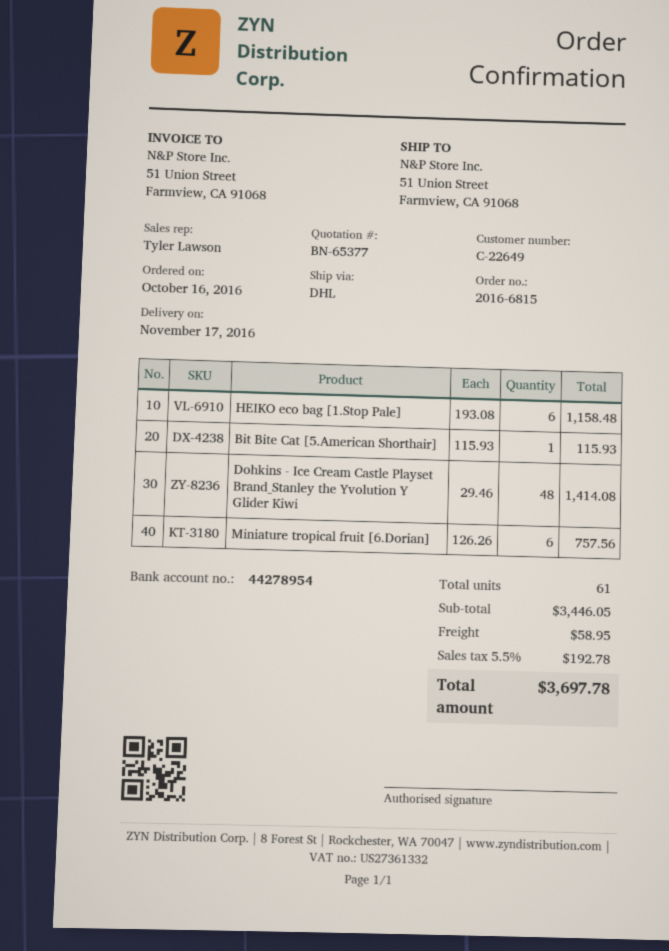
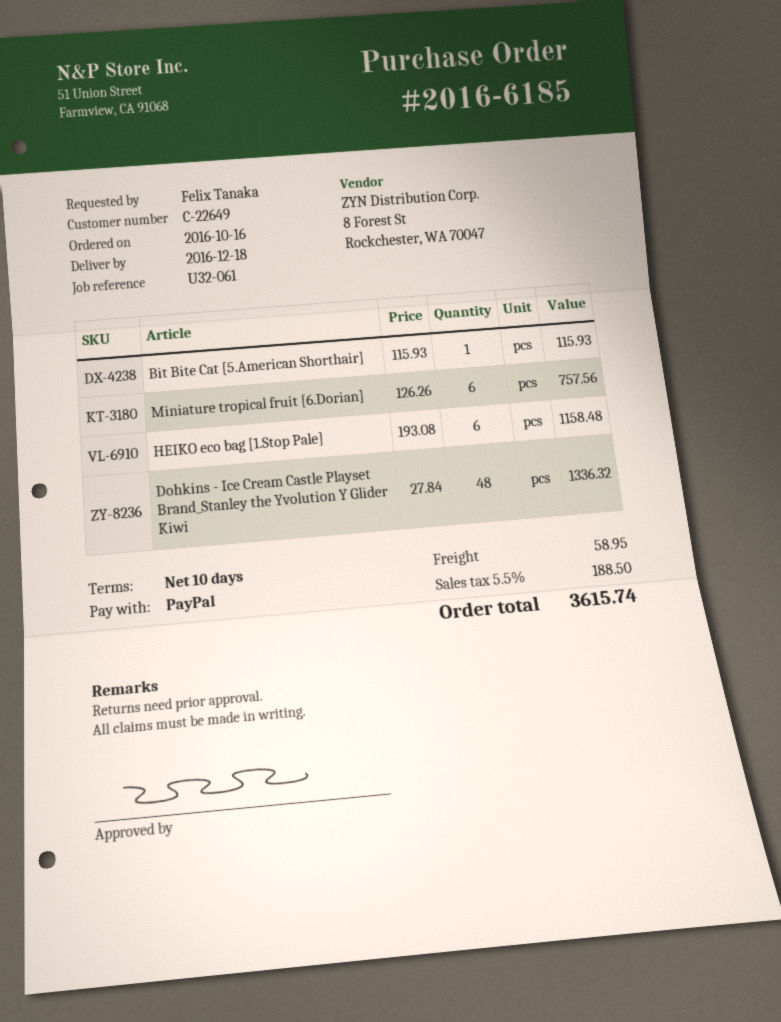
order number: 2016-6815 -> 2016-6185
delivery date: 2016-11-17 -> 2016-12-18
Dohkins - Ice Cream Castle Playset Brand_Stanley the Yvolution Y Glider Kiwi: 48 x 29.46 = 1414.08 -> 48 x 27.84 = 1336.32
tax: 5.5% = 192.78 -> 5.5% = 188.50
total: 3697.78 -> 3615.74

